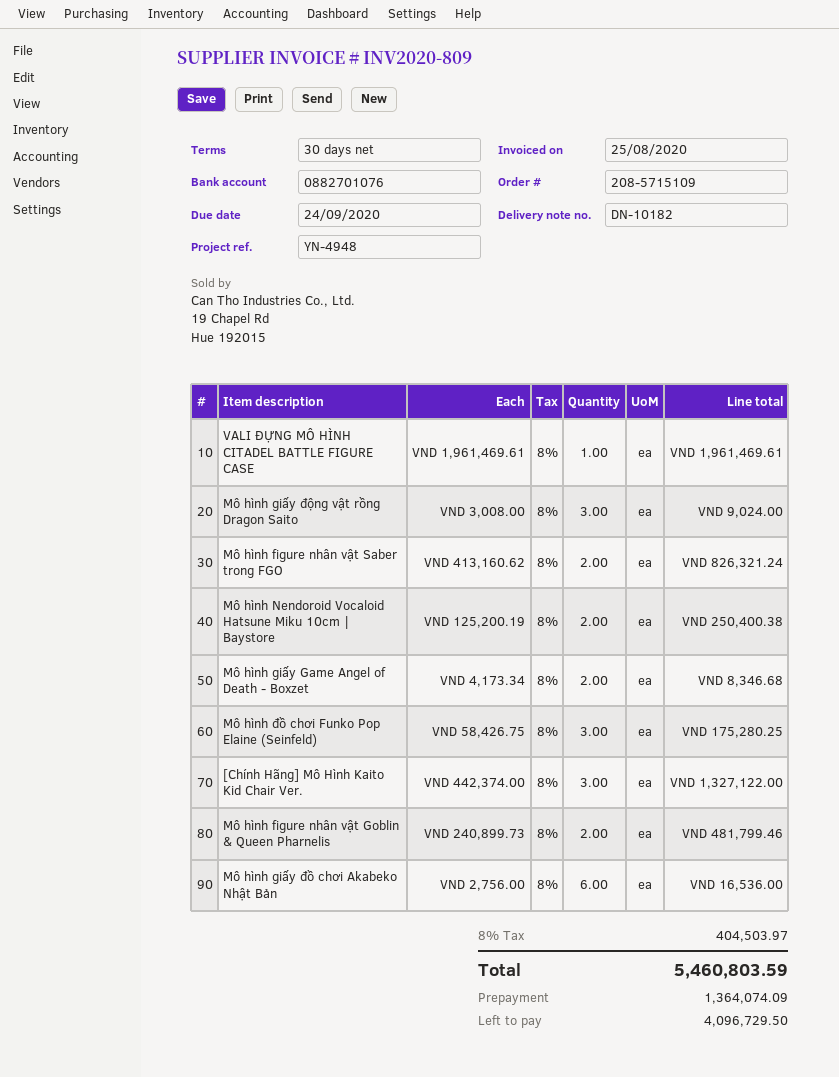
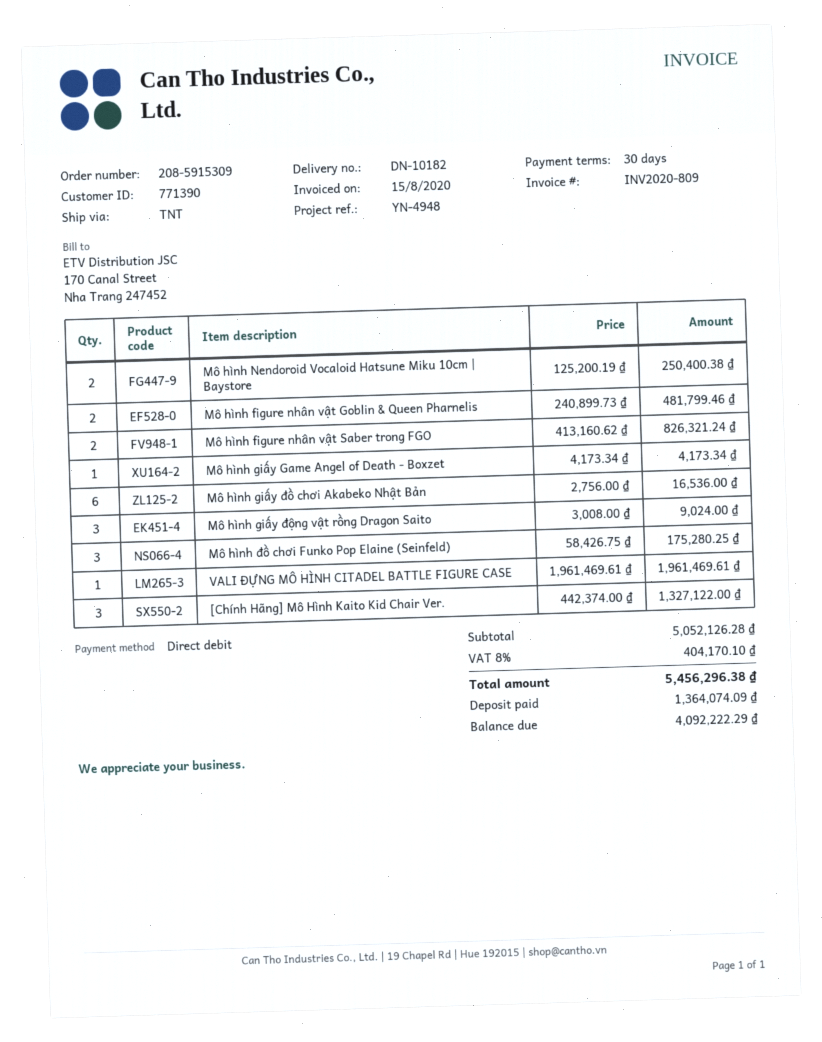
order number: 208-5715109 -> 208-5915309
invoice date: 2020-08-25 -> 2020-08-15
Mô hình giấy Game Angel of Death - Boxzet: 2 x 4173.34 = 8346.68 -> 1 x 4173.34 = 4173.34
tax: 8% = 404503.97 -> 8% = 404170.10
total: 5460803.59 -> 5456296.38
balance: 4096729.50 -> 4092222.29

